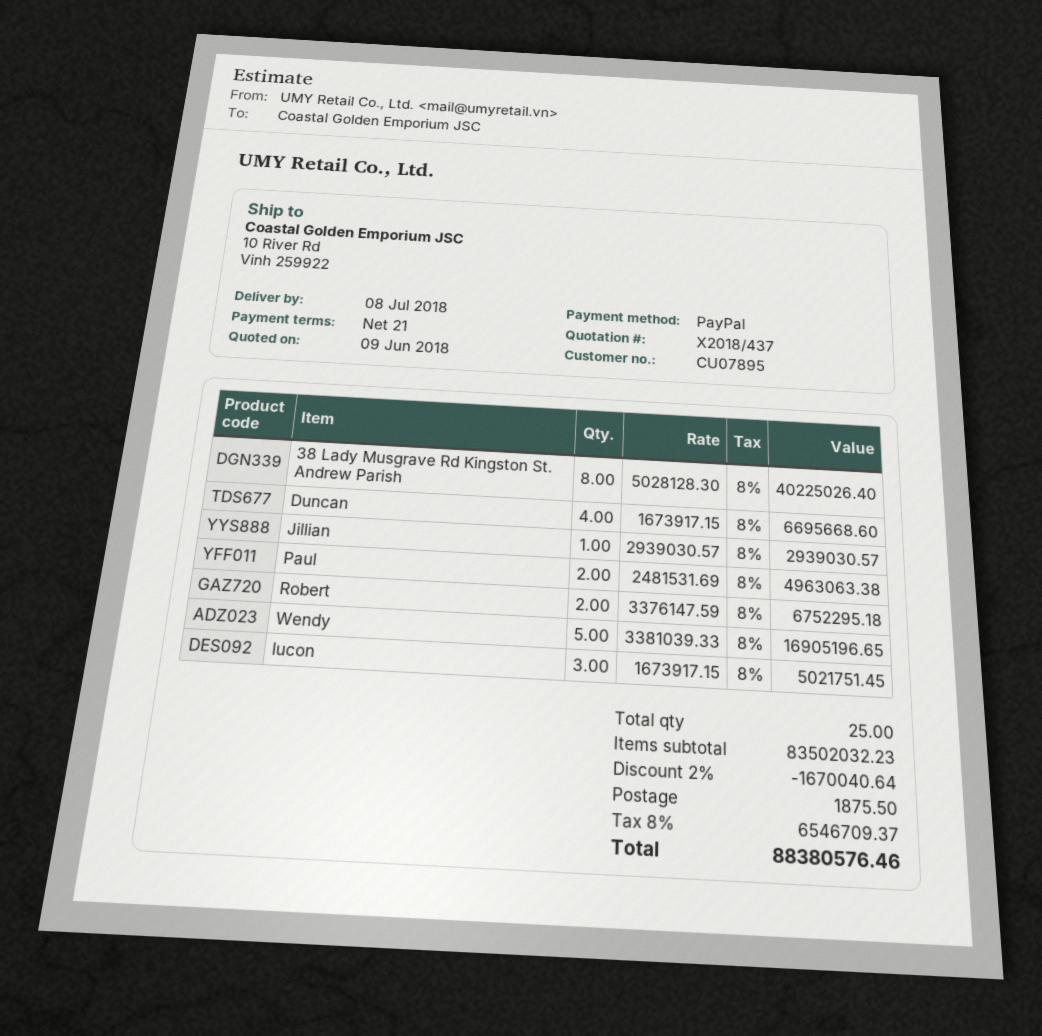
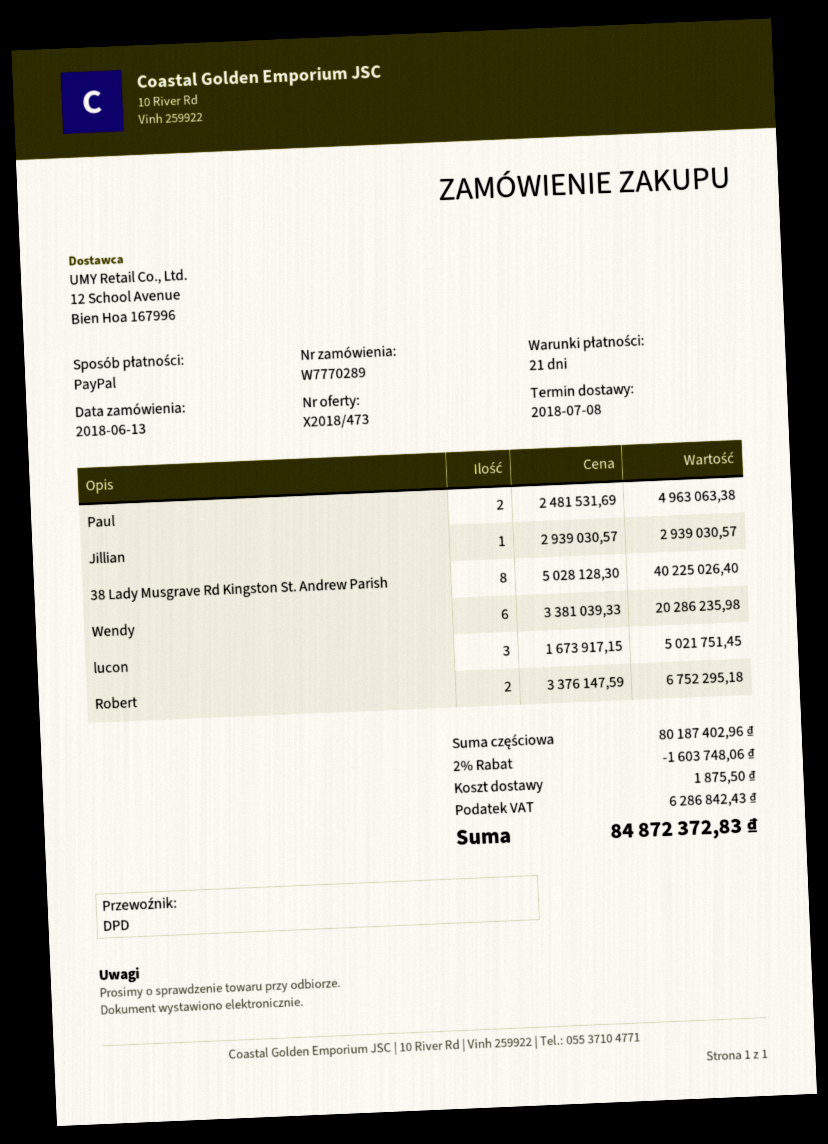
quote number: X2018/437 -> X2018/473
Duncan: 4 x 1673917.15 = 6695668.60 -> none
Wendy: 5 x 3381039.33 = 16905196.65 -> 6 x 3381039.33 = 20286235.98
subtotal: 83502032.23 -> 80187402.96
discount: 2% = 1670040.64 -> 2% = 1603748.06
tax: 6546709.37 -> 6286842.43
total: 88380576.46 -> 84872372.83

